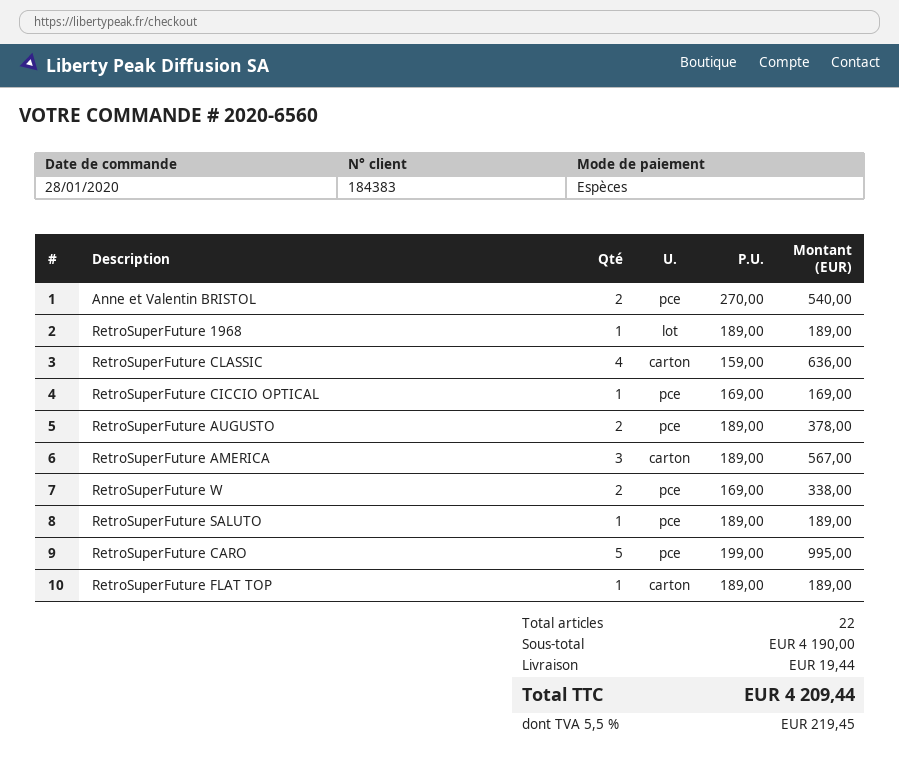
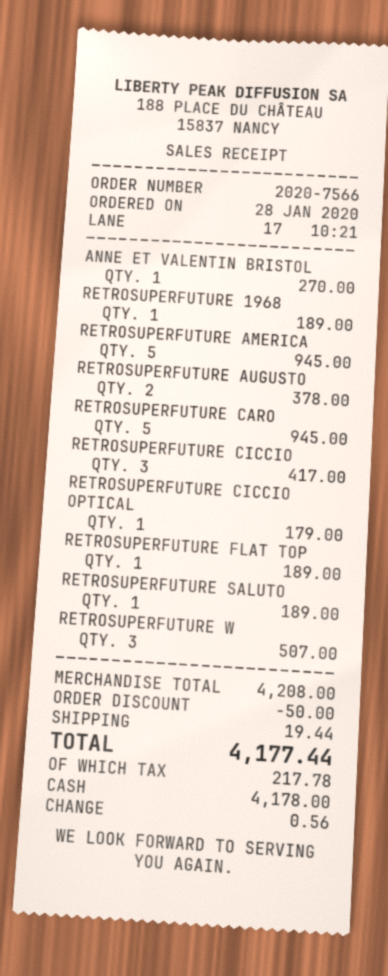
order number: 2020-6560 -> 2020-7566
Anne et Valentin BRISTOL: 2 for 540.00 -> 1 for 270.00
RetroSuperFuture CLASSIC: 4 for 636.00 -> none
RetroSuperFuture CICCIO OPTICAL: 1 for 169.00 -> 1 for 179.00
RetroSuperFuture AMERICA: 3 for 567.00 -> 5 for 945.00
RetroSuperFuture W: 2 for 338.00 -> 3 for 507.00
RetroSuperFuture CARO: 5 for 995.00 -> 5 for 945.00
RETROSUPERFUTURE CICCIO: none -> 3 for 417.00
subtotal: 4190.00 -> 4208.00
discount: none -> 50.00
tax: 219.45 -> 217.78
total: 4209.44 -> 4177.44

